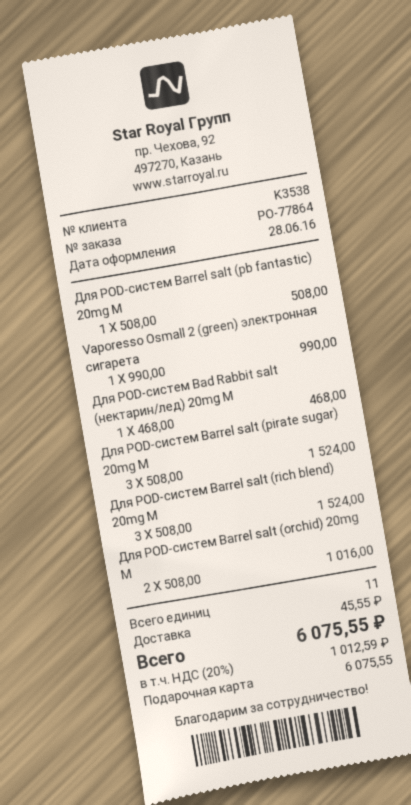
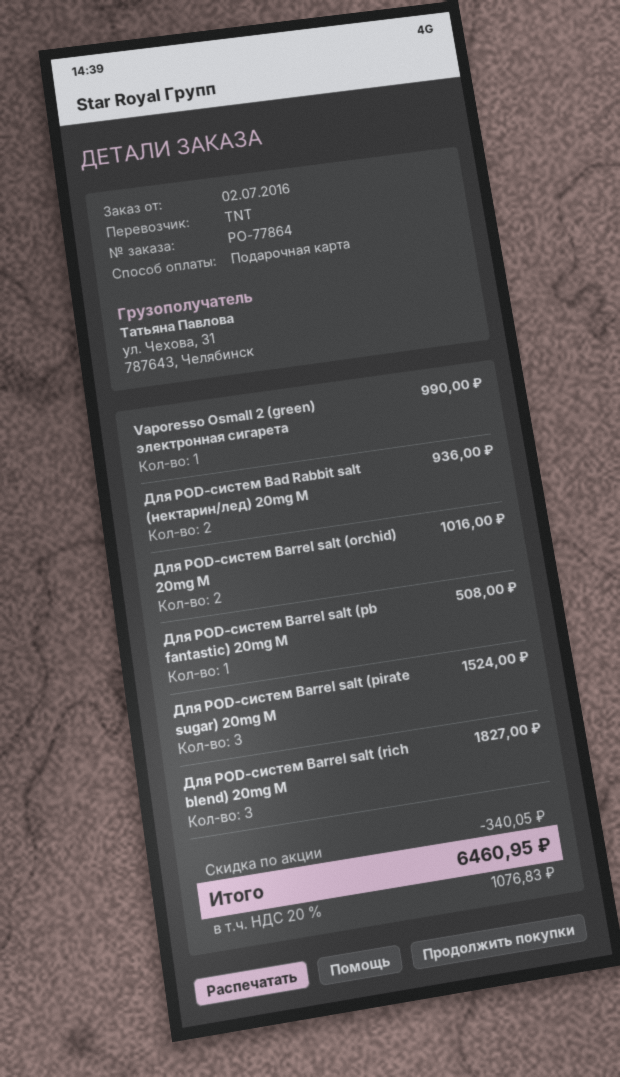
order date: 2016-06-28 -> 2016-07-02
Для POD-систем Bad Rabbit salt (нектарин/лед) 20mg M: 1 for 468.00 -> 2 for 936.00
Для POD-систем Barrel salt (rich blend) 20mg M: 3 for 1524.00 -> 3 for 1827.00
discount: none -> 340.05
shipping: 45.55 -> none
tax: 20% = 1012.59 -> 20% = 1076.83
total: 6075.55 -> 6460.95

